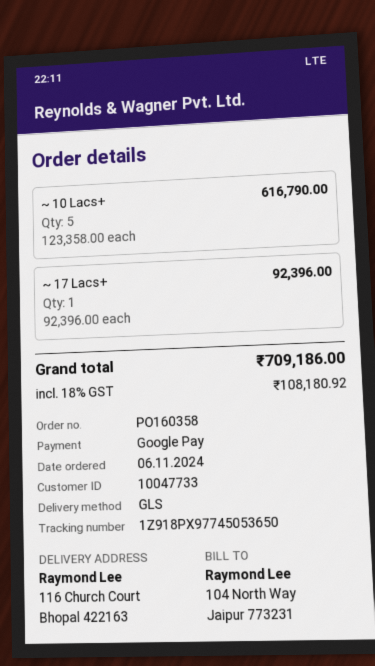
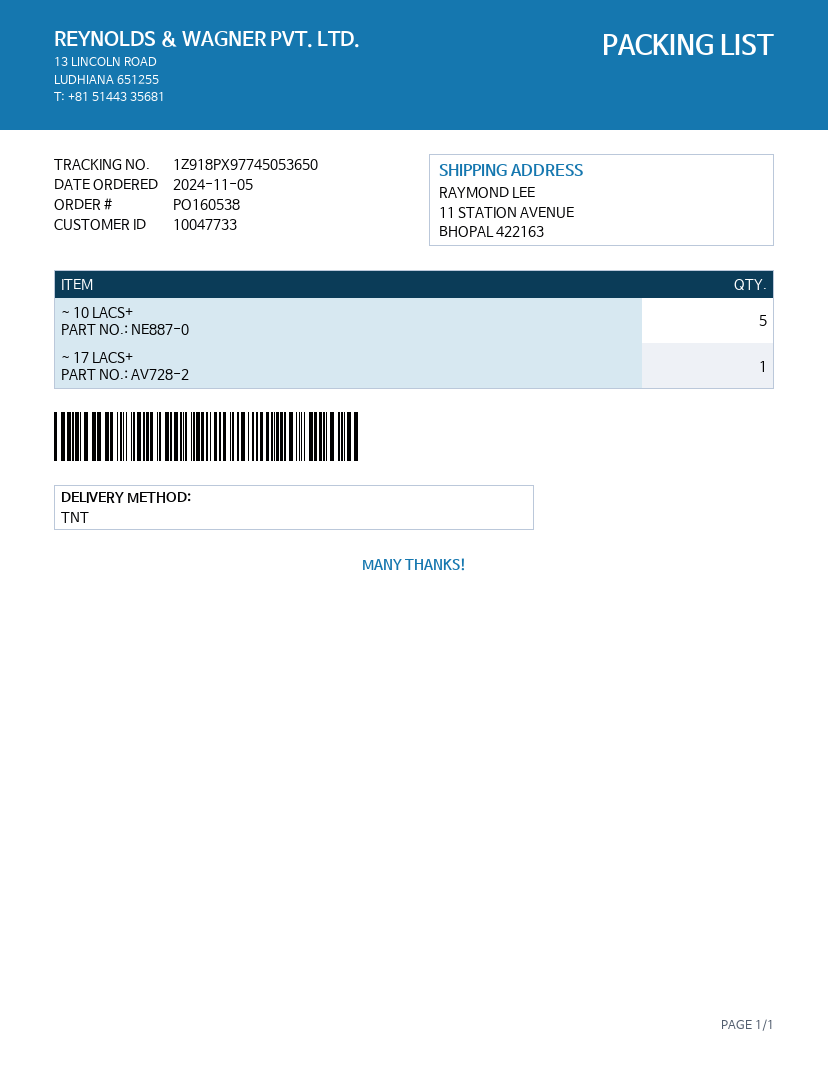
order number: PO160358 -> PO160538
order date: 2024-11-06 -> 2024-11-05
shipping method: GLS -> TNT
ship to: 116 Church Court, Bhopal 422163 -> 11 STATION AVENUE, BHOPAL 422163

